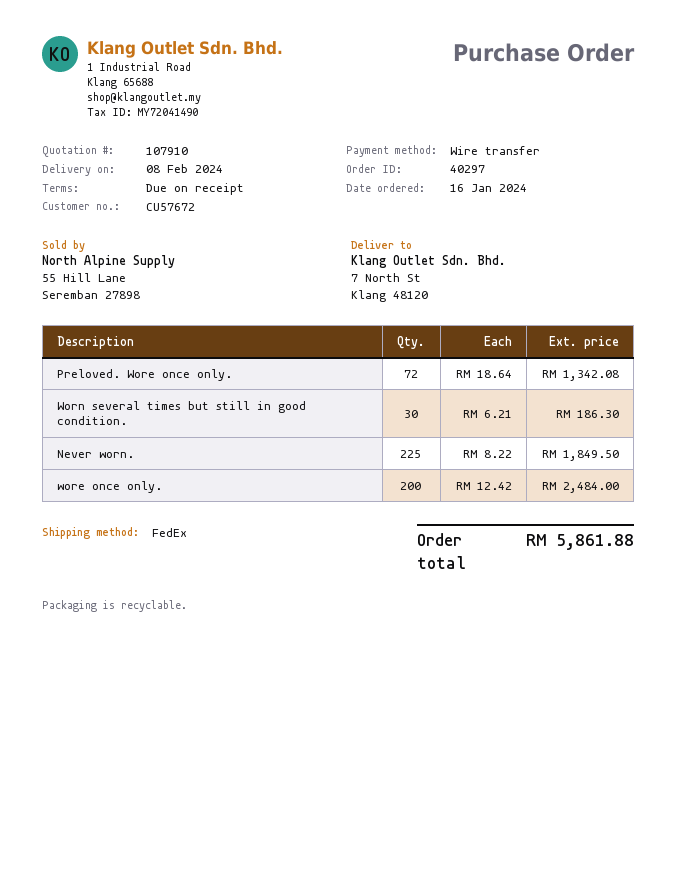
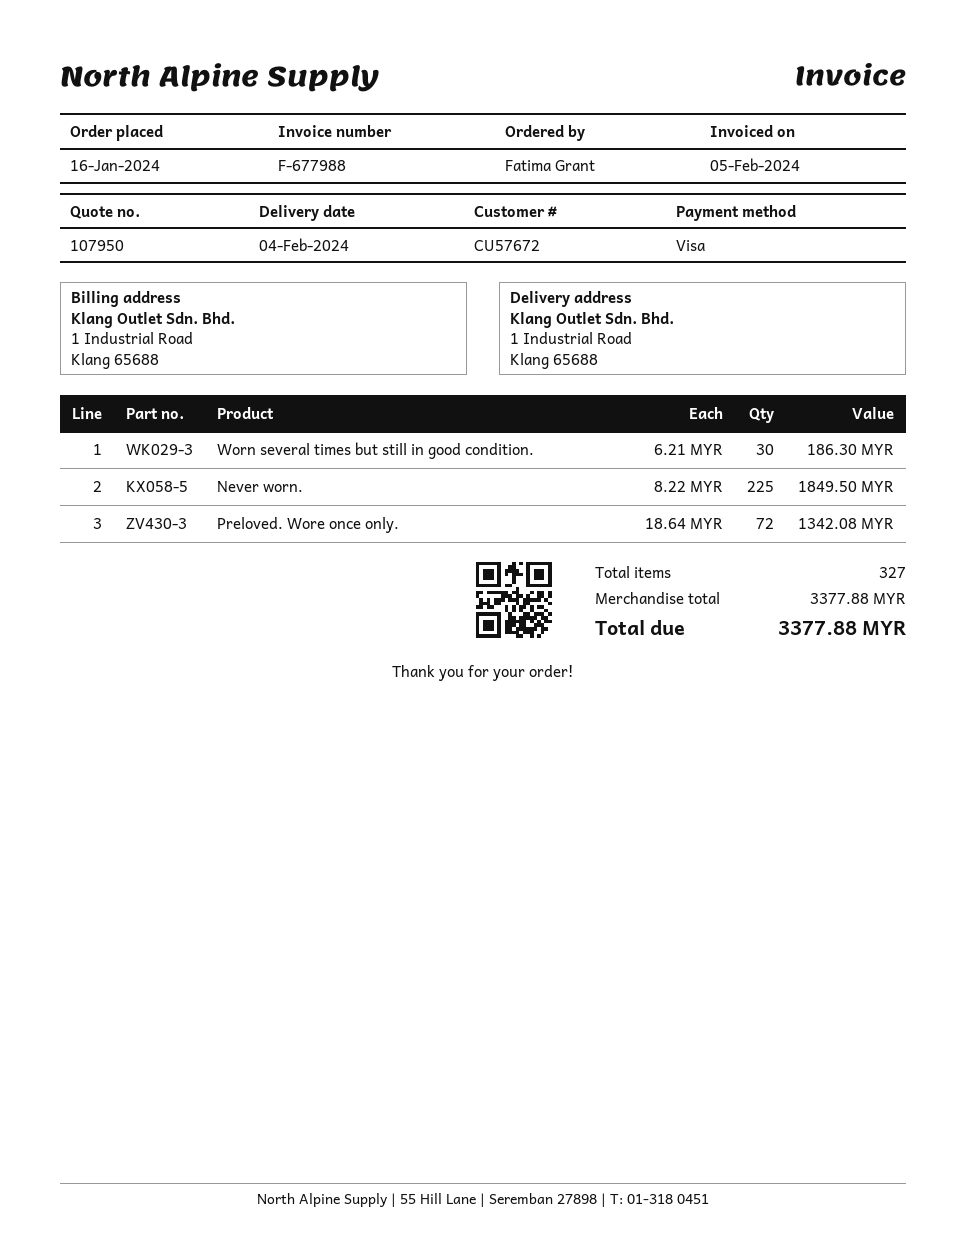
quote number: 107910 -> 107950
delivery date: 2024-02-08 -> 2024-02-04
payment method: bank transfer -> Visa
ship to: 7 North St, Klang 48120 -> 1 Industrial Road, Klang 65688
wore once only.: 200 x 12.42 = 2484.00 -> none
total: 5861.88 -> 3377.88

